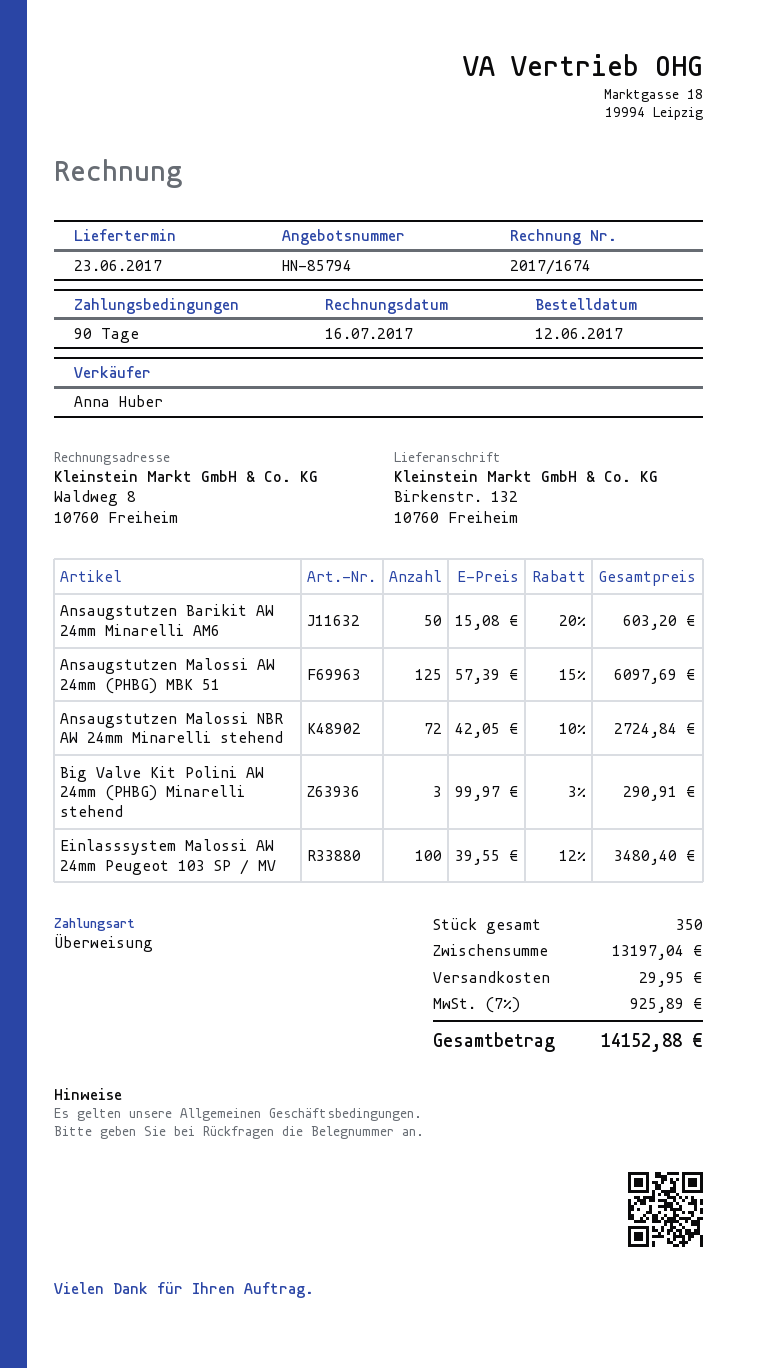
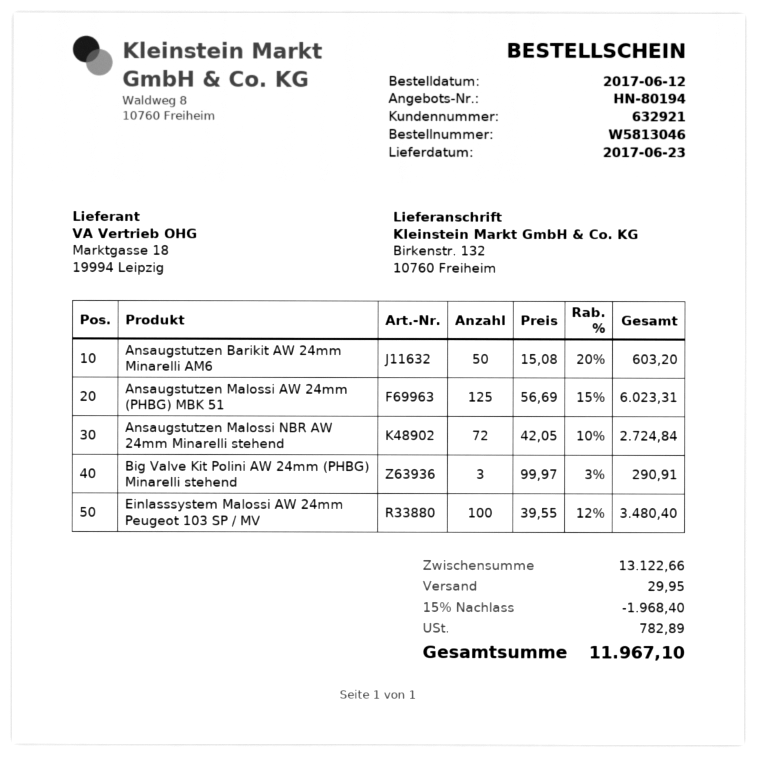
quote number: HN-85794 -> HN-80194
Ansaugstutzen Malossi AW 24mm (PHBG) MBK 51: 125 x 57.39 - 15% = 6097.69 -> 125 x 56.69 - 15% = 6023.31
subtotal: 13197.04 -> 13122.66
discount: none -> 15% = 1968.40
tax: 925.89 -> 782.89
total: 14152.88 -> 11967.10

